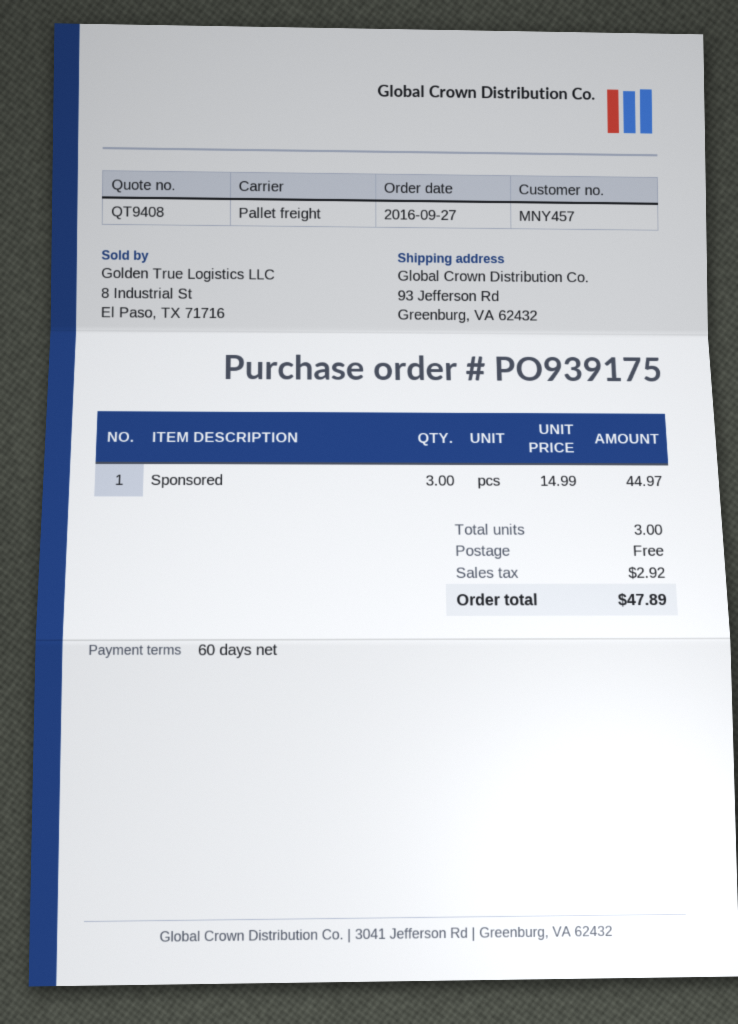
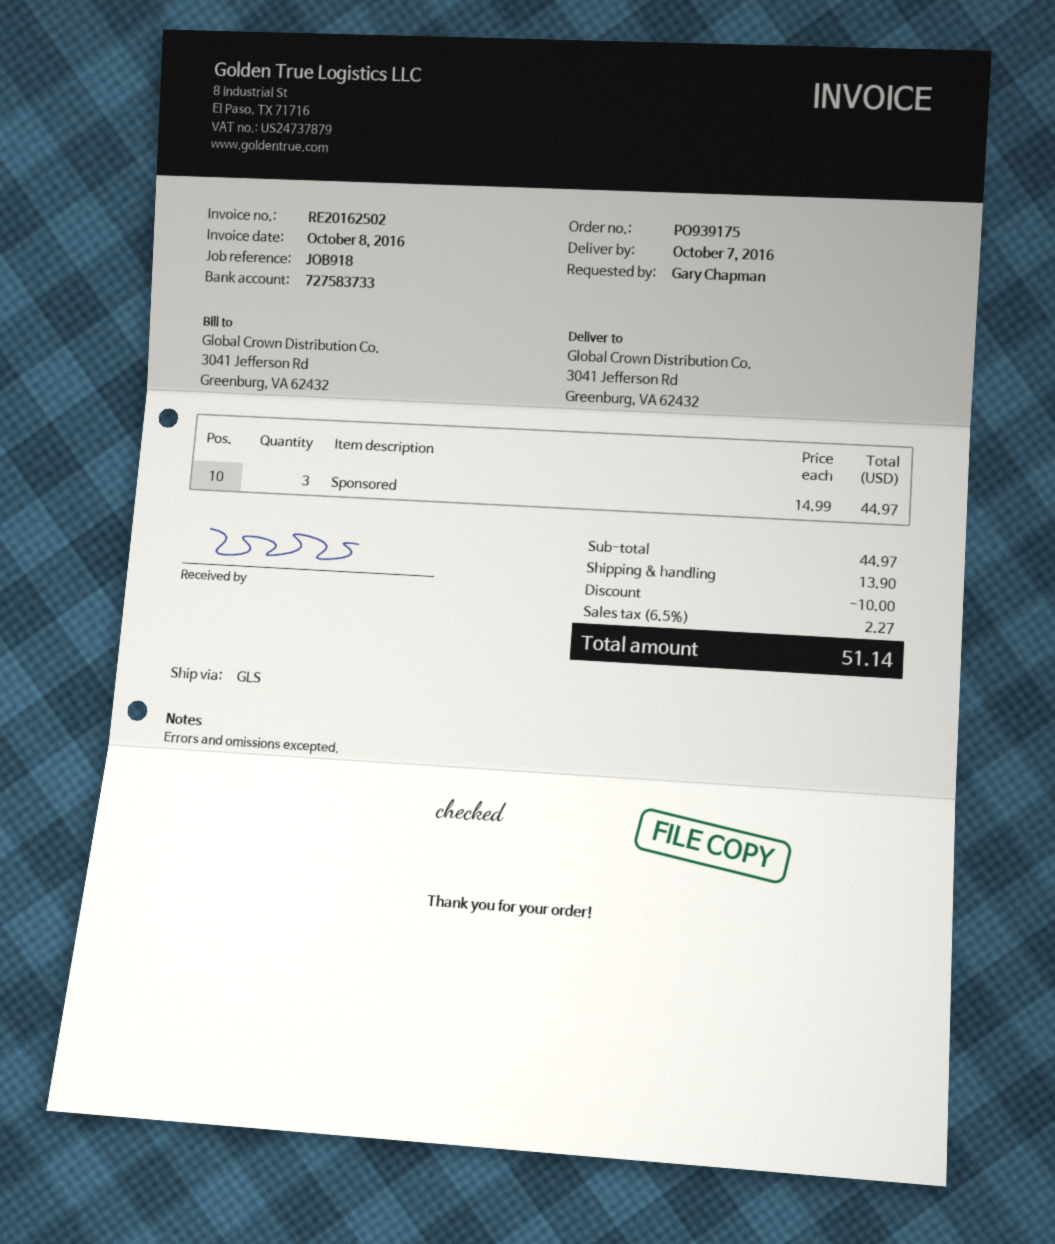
shipping method: pallet freight -> GLS
ship to: 93 Jefferson Rd, Greenburg, VA 62432 -> 3041 Jefferson Rd, Greenburg, VA 62432
discount: none -> 10.00
shipping: 0.00 -> 13.90
tax: 2.92 -> 2.27
total: 47.89 -> 51.14

